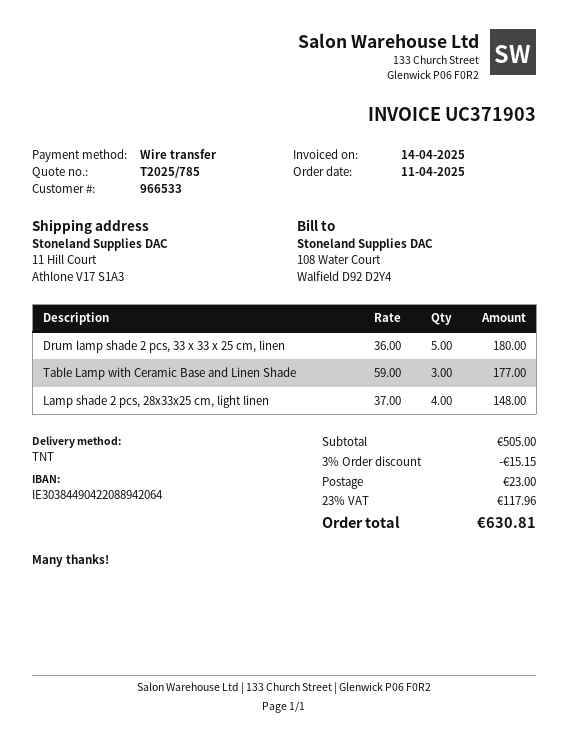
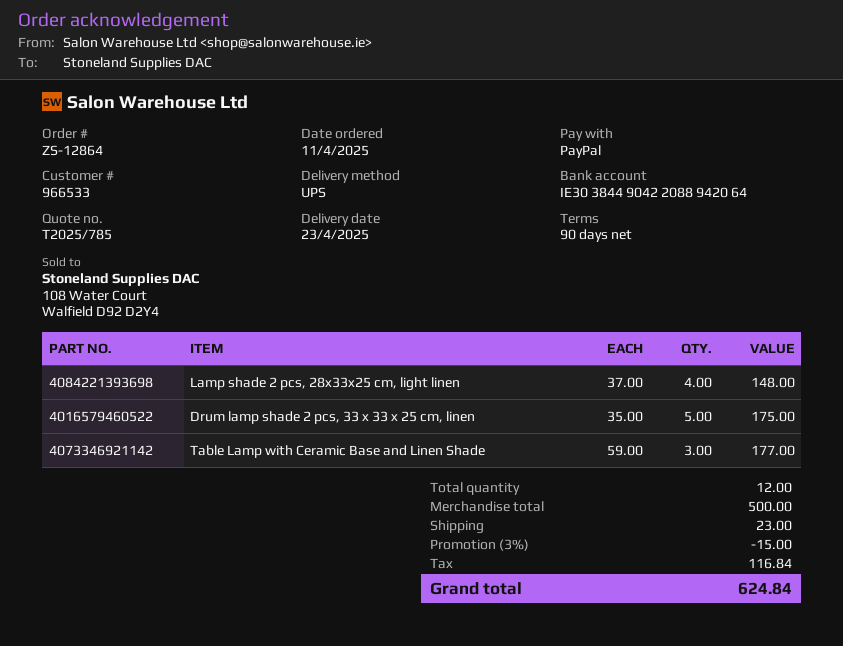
payment method: bank transfer -> PayPal
shipping method: TNT -> UPS
Drum lamp shade 2 pcs, 33 x 33 x 25 cm, linen: 5 x 36.00 = 180.00 -> 5 x 35.00 = 175.00
subtotal: 505.00 -> 500.00
discount: 3% = 15.15 -> 3% = 15.00
tax: 117.96 -> 116.84
total: 630.81 -> 624.84

